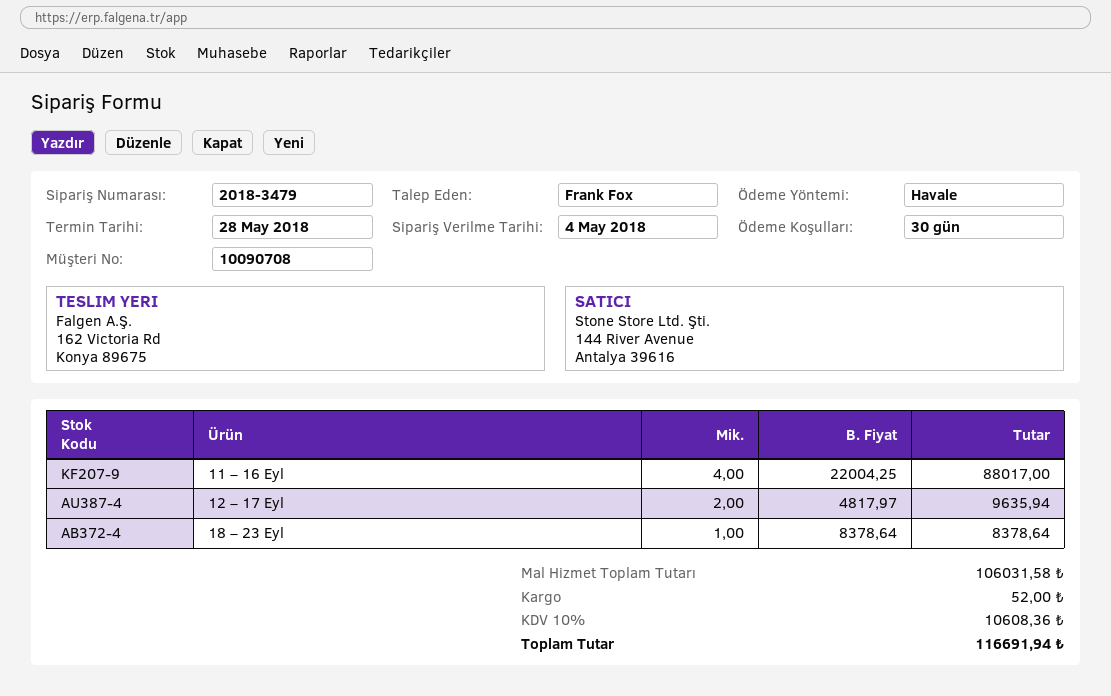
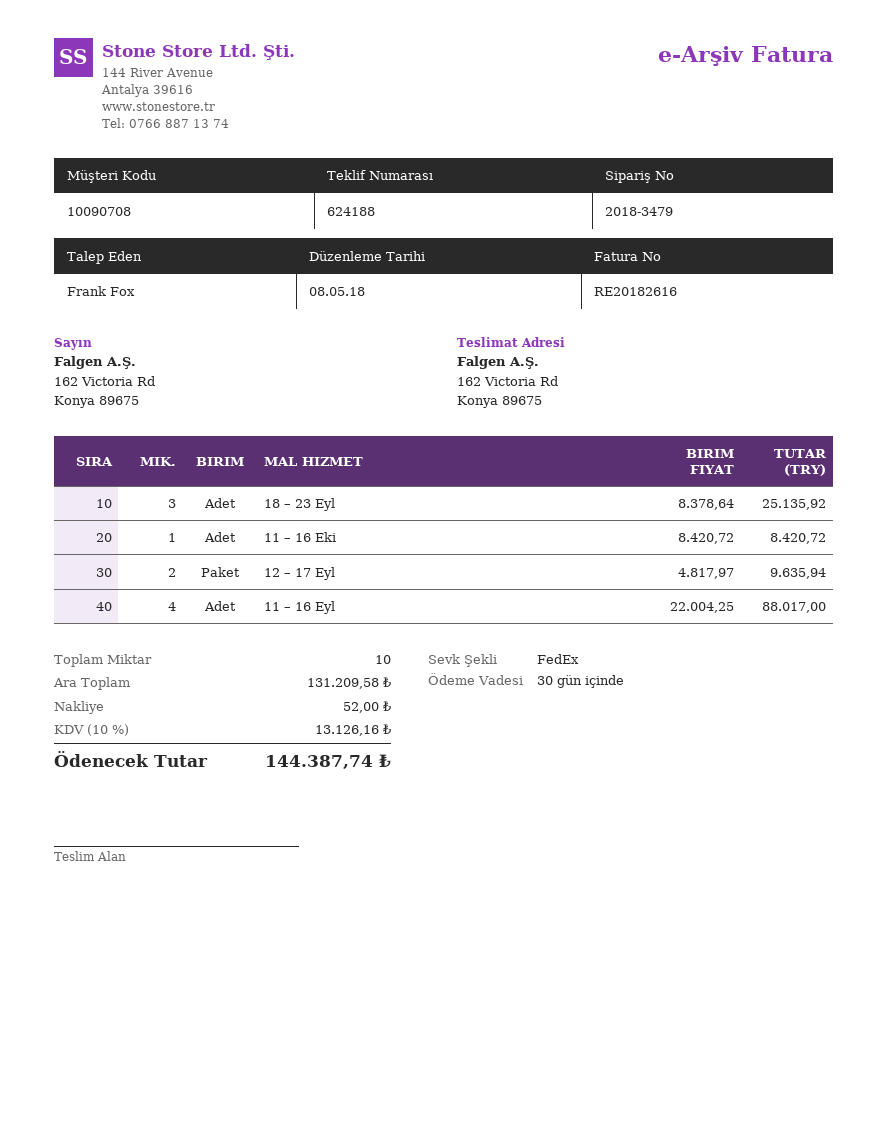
18 – 23 Eyl: 1 x 8378.64 = 8378.64 -> 3 x 8378.64 = 25135.92
11 – 16 Eki: none -> 1 x 8420.72 = 8420.72
subtotal: 106031.58 -> 131209.58
tax: 10% = 10608.36 -> 10% = 13126.16
total: 116691.94 -> 144387.74

